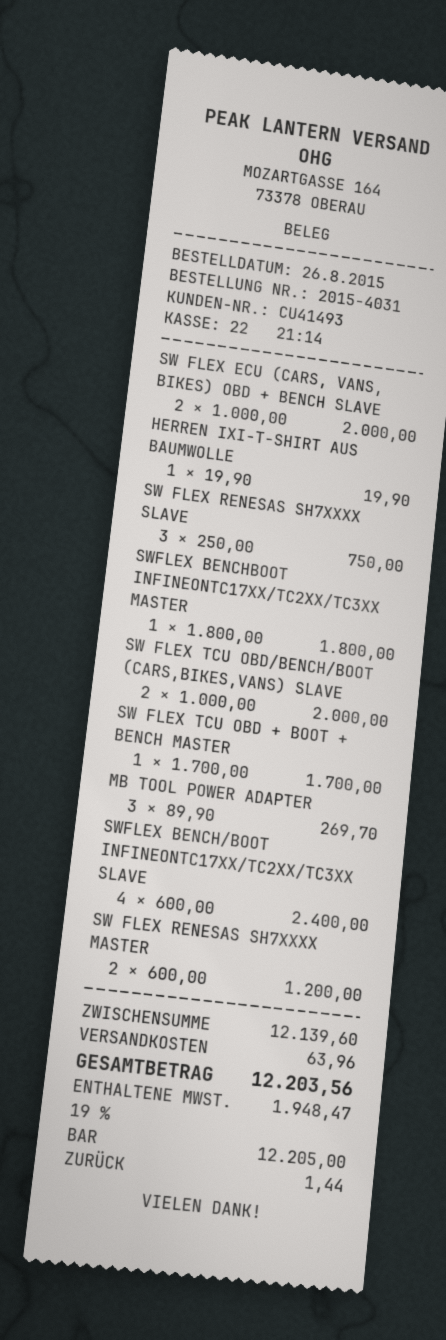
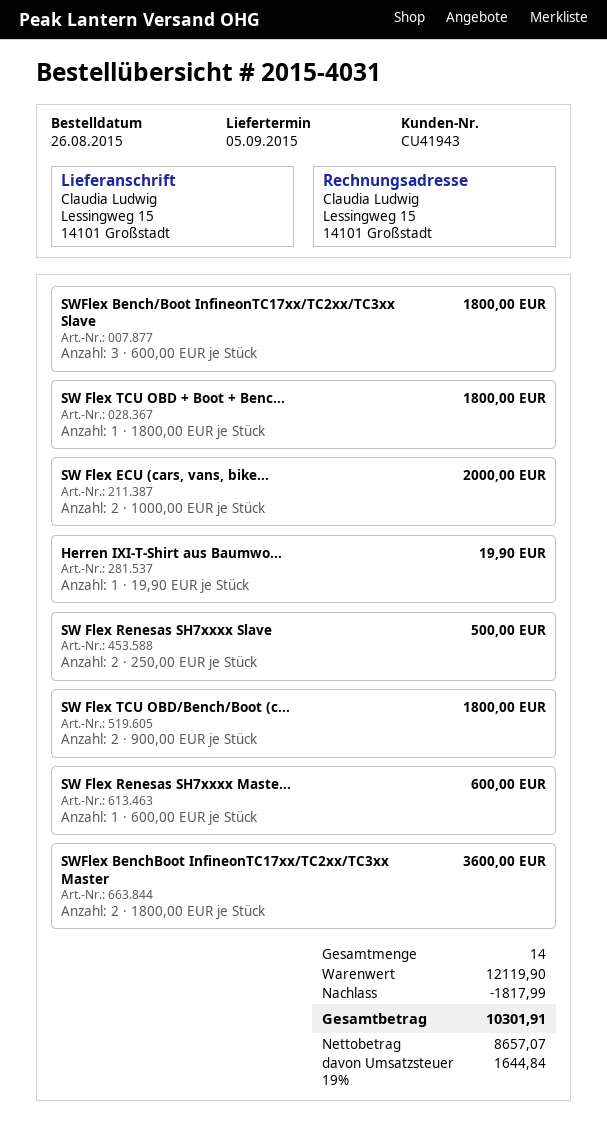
customer number: CU41493 -> CU41943
SW FLEX RENESAS SH7XXXX SLAVE: 3 x 250.00 = 750.00 -> 2 x 250.00 = 500.00
SWFLEX BENCHBOOT INFINEONTC17XX/TC2XX/TC3XX MASTER: 1 x 1800.00 = 1800.00 -> 2 x 1800.00 = 3600.00
SW FLEX TCU OBD/BENCH/BOOT (CARS,BIKES,VANS) SLAVE: 2 x 1000.00 = 2000.00 -> 2 x 900.00 = 1800.00
SW FLEX TCU OBD + BOOT + BENCH MASTER: 1 x 1700.00 = 1700.00 -> 1 x 1800.00 = 1800.00
MB TOOL POWER ADAPTER: 3 x 89.90 = 269.70 -> none
SWFLEX BENCH/BOOT INFINEONTC17XX/TC2XX/TC3XX SLAVE: 4 x 600.00 = 2400.00 -> 3 x 600.00 = 1800.00
SW FLEX RENESAS SH7XXXX MASTER: 2 x 600.00 = 1200.00 -> 1 x 600.00 = 600.00
subtotal: 12139.60 -> 12119.90
discount: none -> 1817.99
shipping: 63.96 -> none
tax: 19% = 1948.47 -> 19% = 1644.84
total: 12203.56 -> 10301.91

